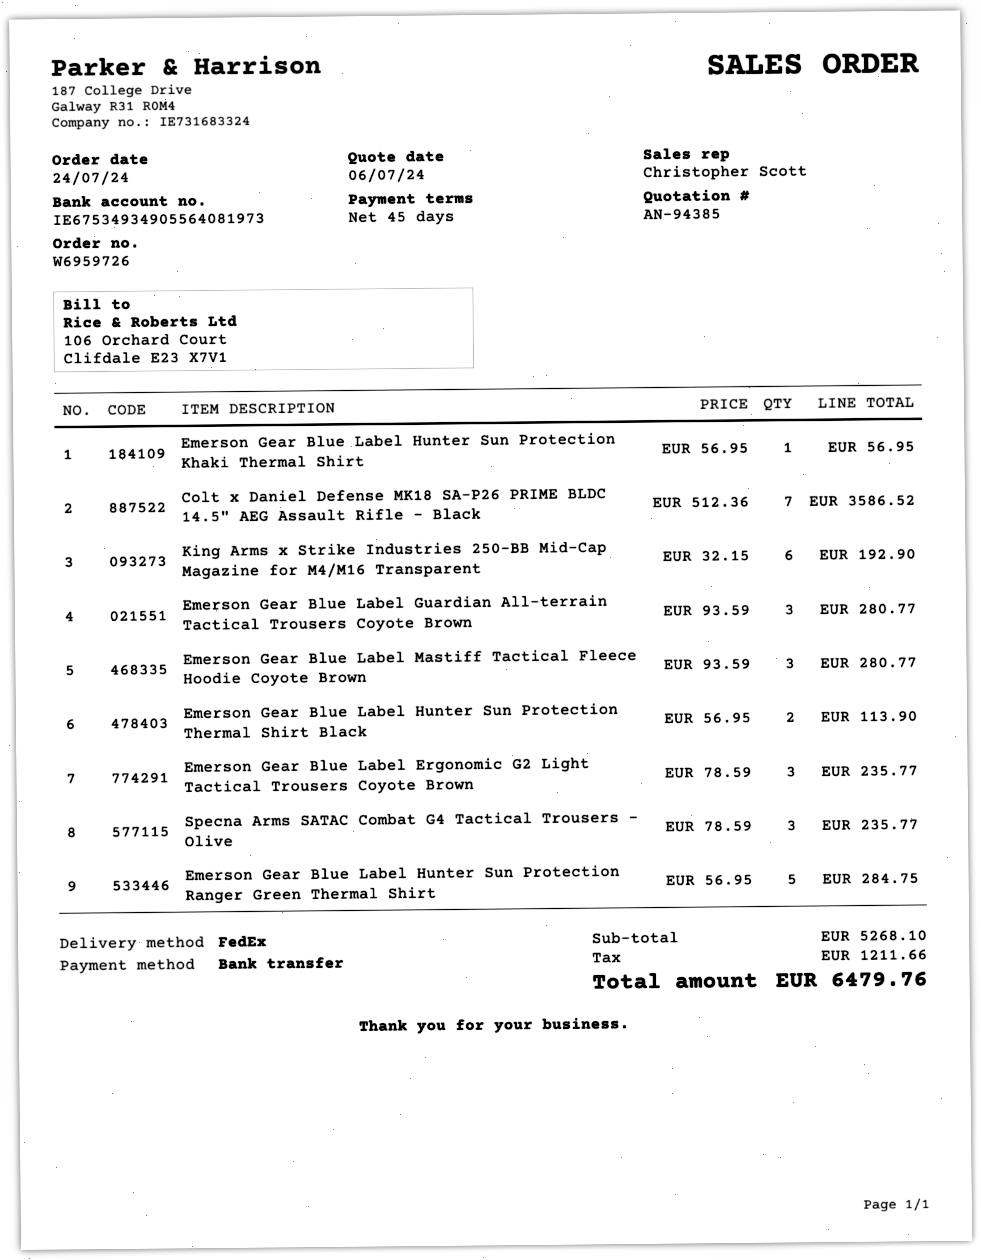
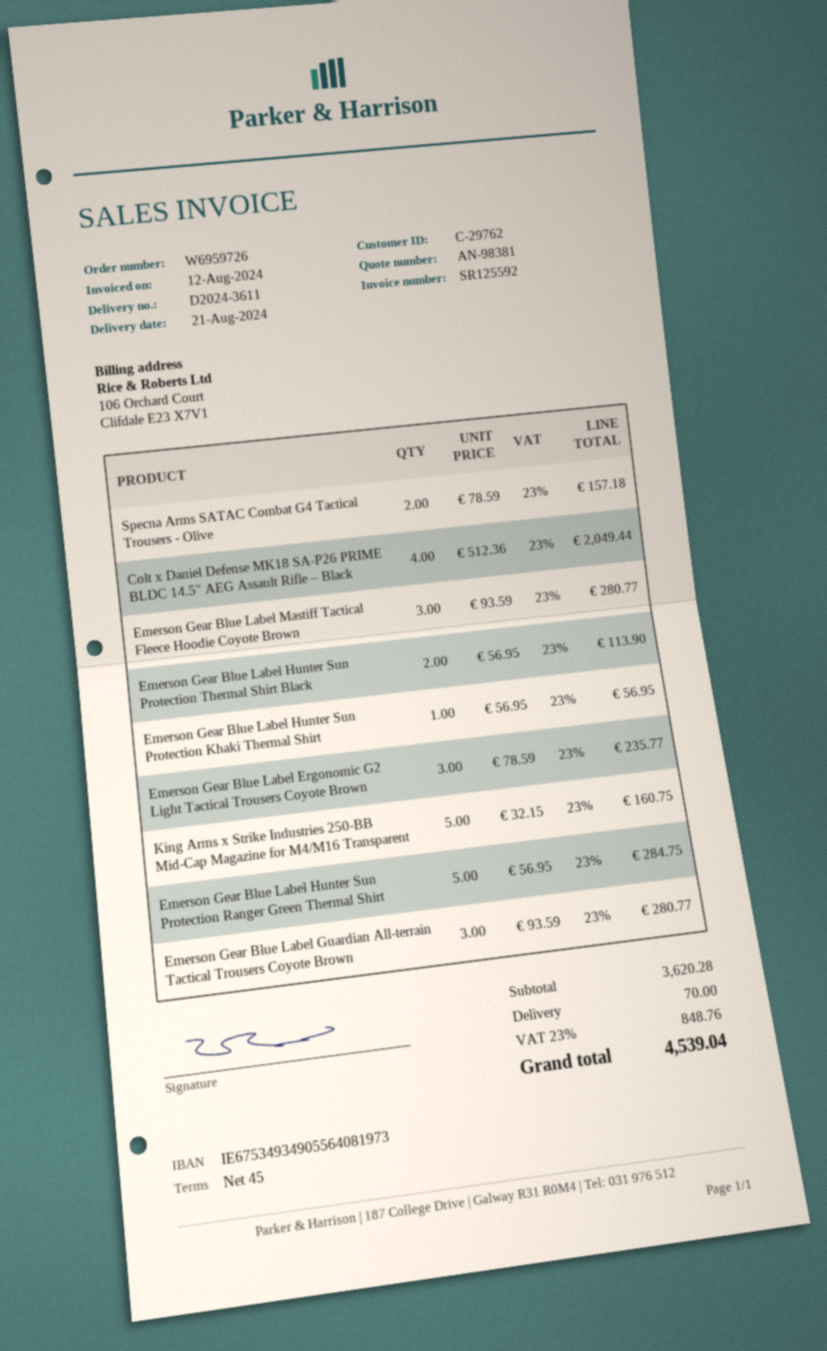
quote number: AN-94385 -> AN-98381
Colt x Daniel Defense MK18 SA-P26 PRIME BLDC 14.5" AEG Assault Rifle – Black: 7 x 512.36 = 3586.52 -> 4 x 512.36 = 2049.44
King Arms x Strike Industries 250-BB Mid-Cap Magazine for M4/M16 Transparent: 6 x 32.15 = 192.90 -> 5 x 32.15 = 160.75
Specna Arms SATAC Combat G4 Tactical Trousers - Olive: 3 x 78.59 = 235.77 -> 2 x 78.59 = 157.18
subtotal: 5268.10 -> 3620.28
shipping: none -> 70.00
tax: 1211.66 -> 848.76
total: 6479.76 -> 4539.04

